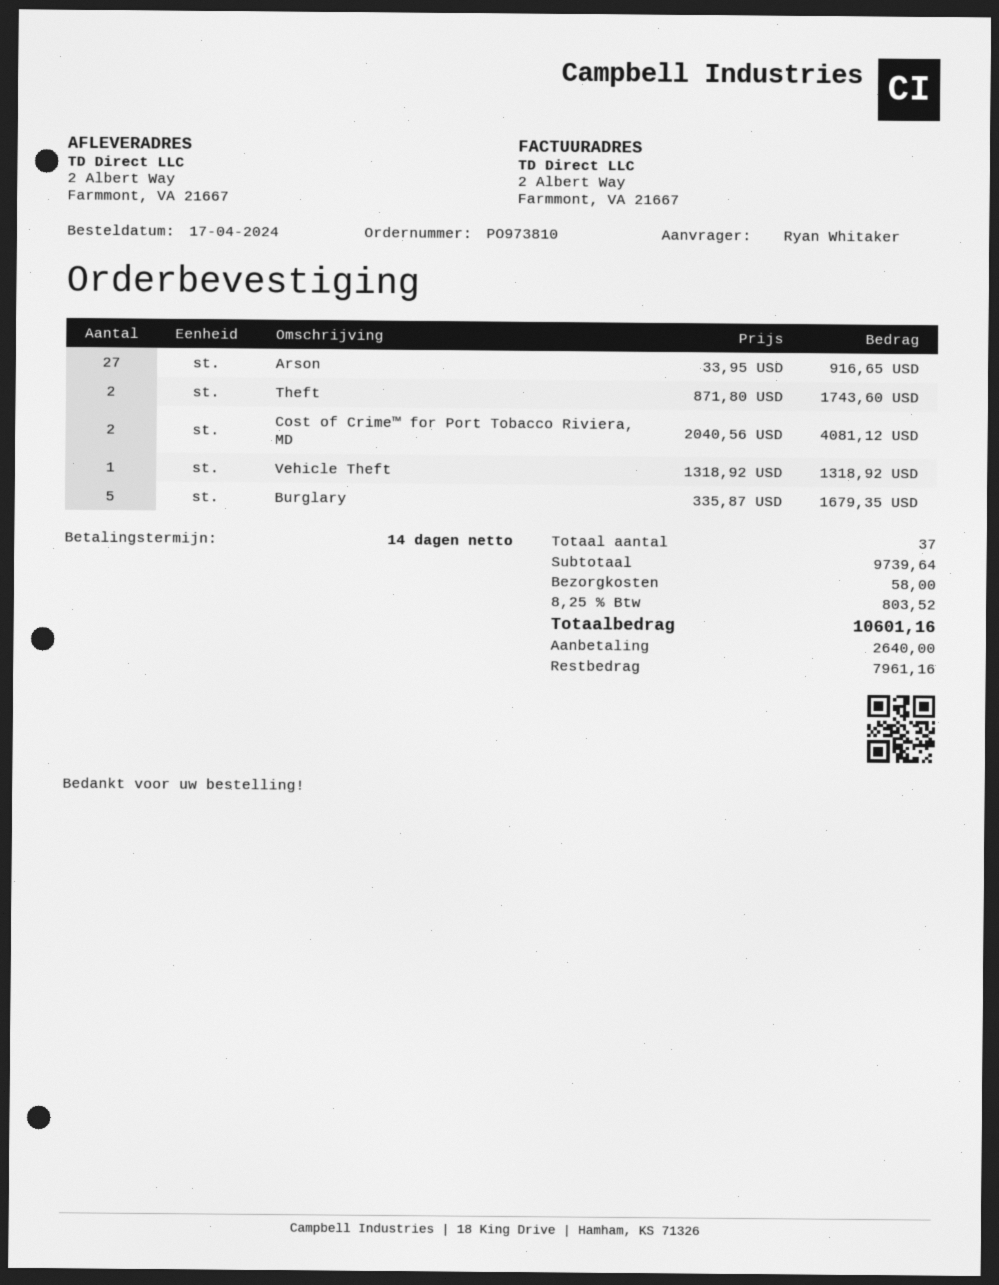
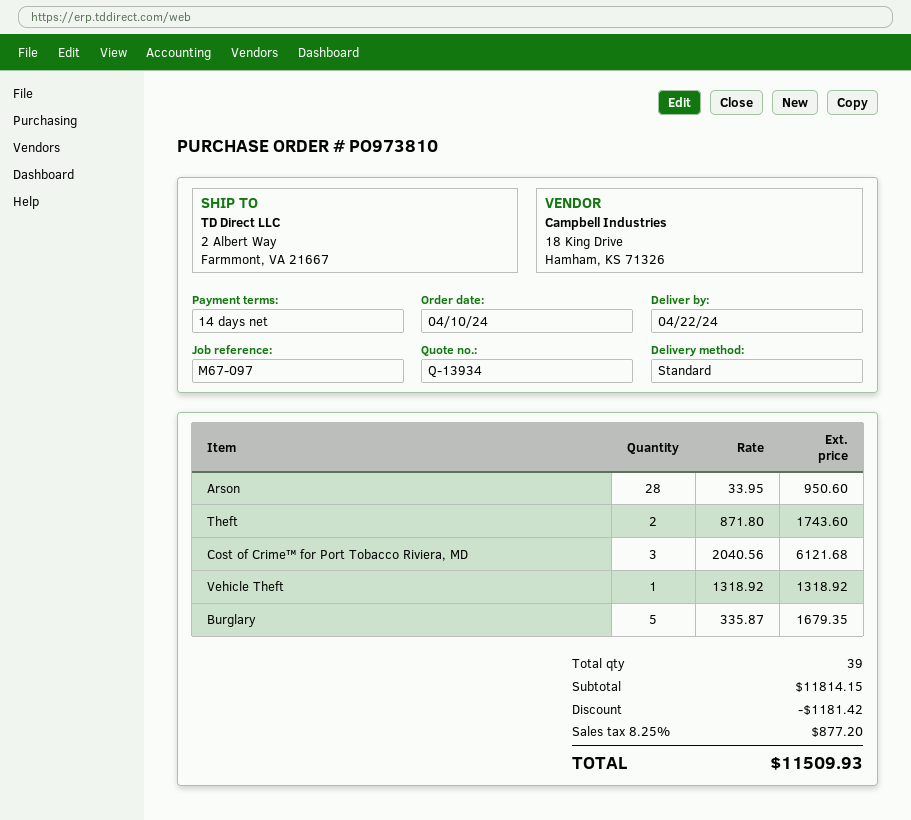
order date: 2024-04-17 -> 2024-04-10
Arson: 27 x 33.95 = 916.65 -> 28 x 33.95 = 950.60
Cost of Crime™ for Port Tobacco Riviera, MD: 2 x 2040.56 = 4081.12 -> 3 x 2040.56 = 6121.68
total quantity: 37 -> 39
subtotal: 9739.64 -> 11814.15
discount: none -> 1181.42
shipping: 58.00 -> none
tax: 8.25% = 803.52 -> 8.25% = 877.20
total: 10601.16 -> 11509.93

